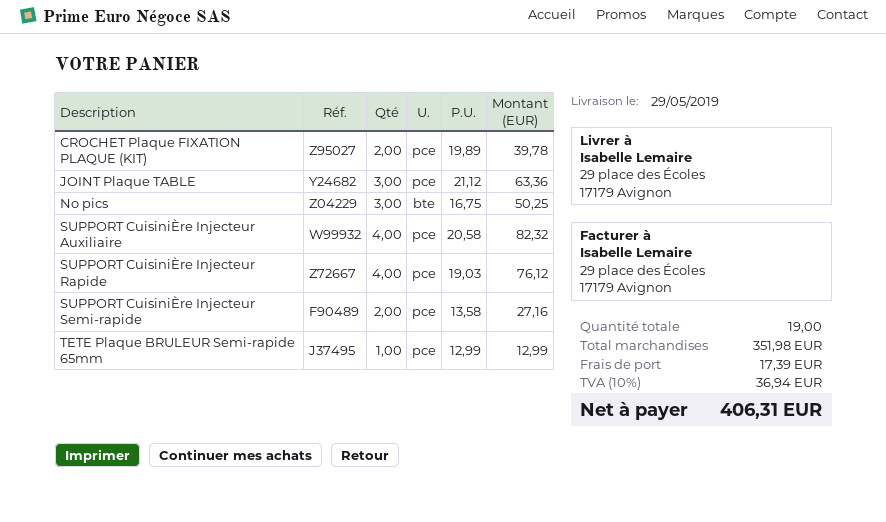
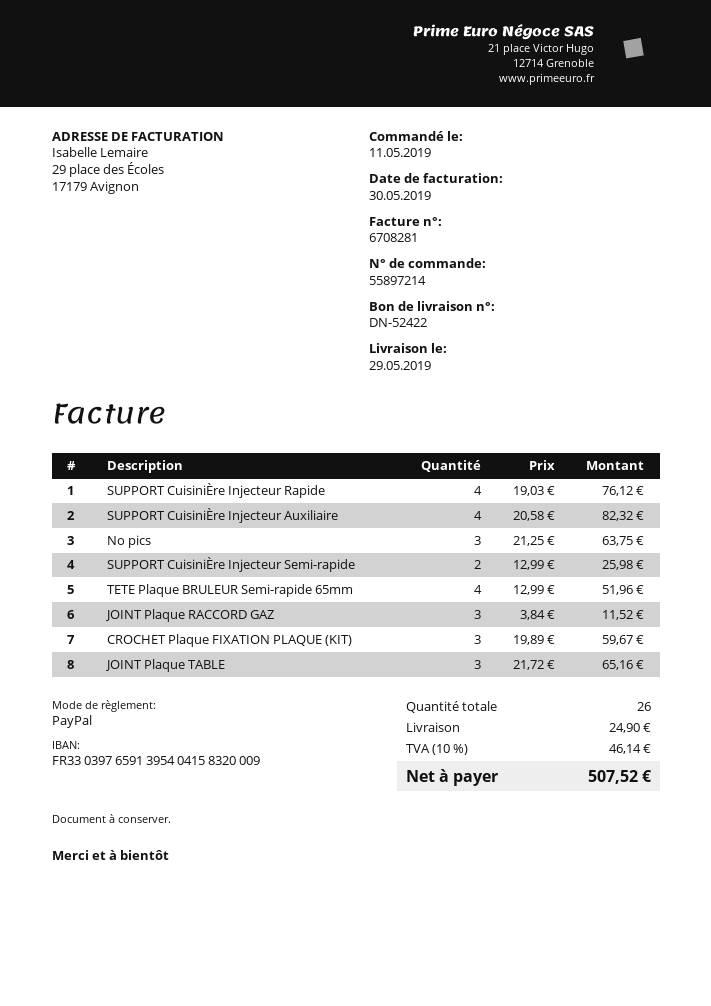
CROCHET Plaque FIXATION PLAQUE (KIT): 2 x 19.89 = 39.78 -> 3 x 19.89 = 59.67
JOINT Plaque TABLE: 3 x 21.12 = 63.36 -> 3 x 21.72 = 65.16
No pics: 3 x 16.75 = 50.25 -> 3 x 21.25 = 63.75
SUPPORT CuisiniÈre Injecteur Semi-rapide: 2 x 13.58 = 27.16 -> 2 x 12.99 = 25.98
TETE Plaque BRULEUR Semi-rapide 65mm: 1 x 12.99 = 12.99 -> 4 x 12.99 = 51.96
JOINT Plaque RACCORD GAZ: none -> 3 x 3.84 = 11.52
total quantity: 19 -> 26
shipping: 17.39 -> 24.90
tax: 10% = 36.94 -> 10% = 46.14
total: 406.31 -> 507.52

